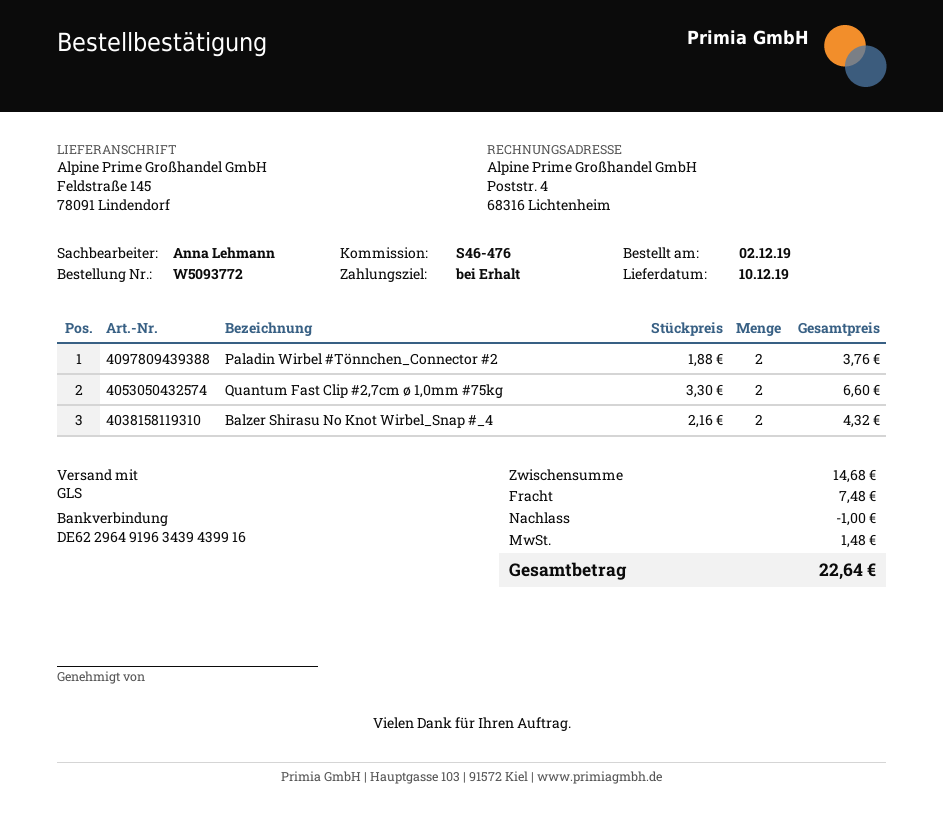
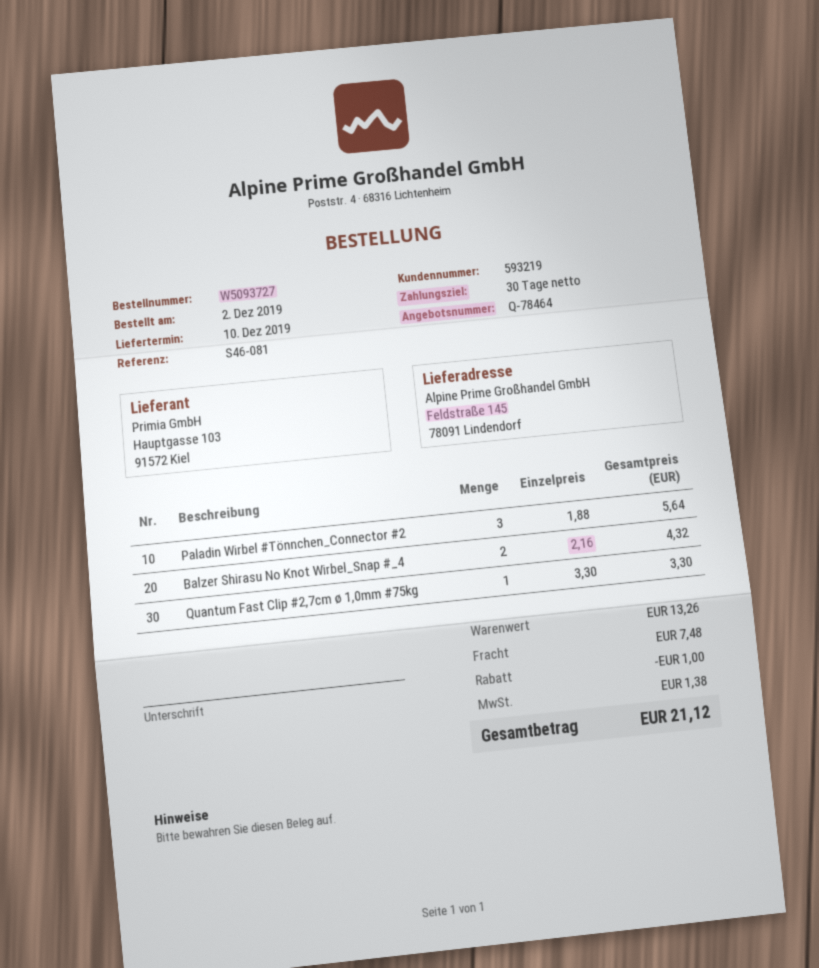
order number: W5093772 -> W5093727
payment terms: on receipt -> 30 days
reference: S46-476 -> S46-081
Paladin Wirbel #Tönnchen_Connector #2: 2 x 1.88 = 3.76 -> 3 x 1.88 = 5.64
Quantum Fast Clip #2,7cm ø 1,0mm #75kg: 2 x 3.30 = 6.60 -> 1 x 3.30 = 3.30
subtotal: 14.68 -> 13.26
tax: 1.48 -> 1.38
total: 22.64 -> 21.12

